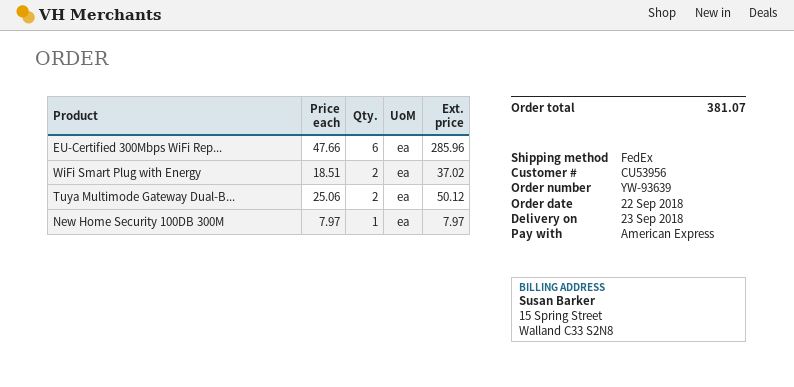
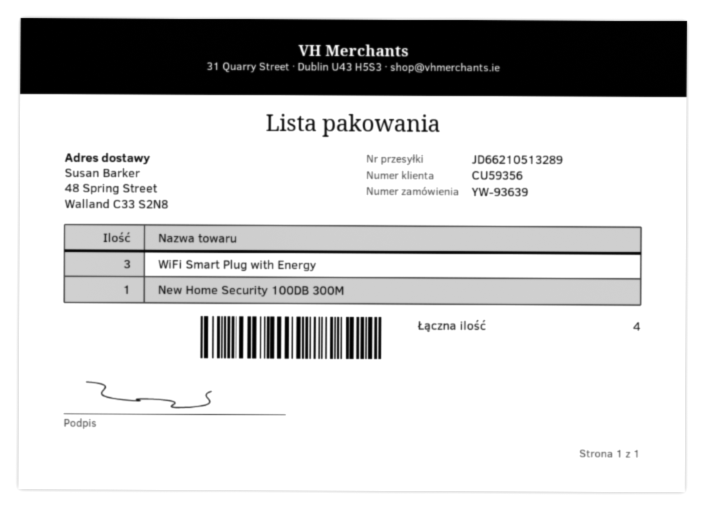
customer number: CU53956 -> CU59356
EU-Certified 300Mbps WiFi Rep...: 6 -> none
WiFi Smart Plug with Energy: 2 -> 3
Tuya Multimode Gateway Dual-B...: 2 -> none

